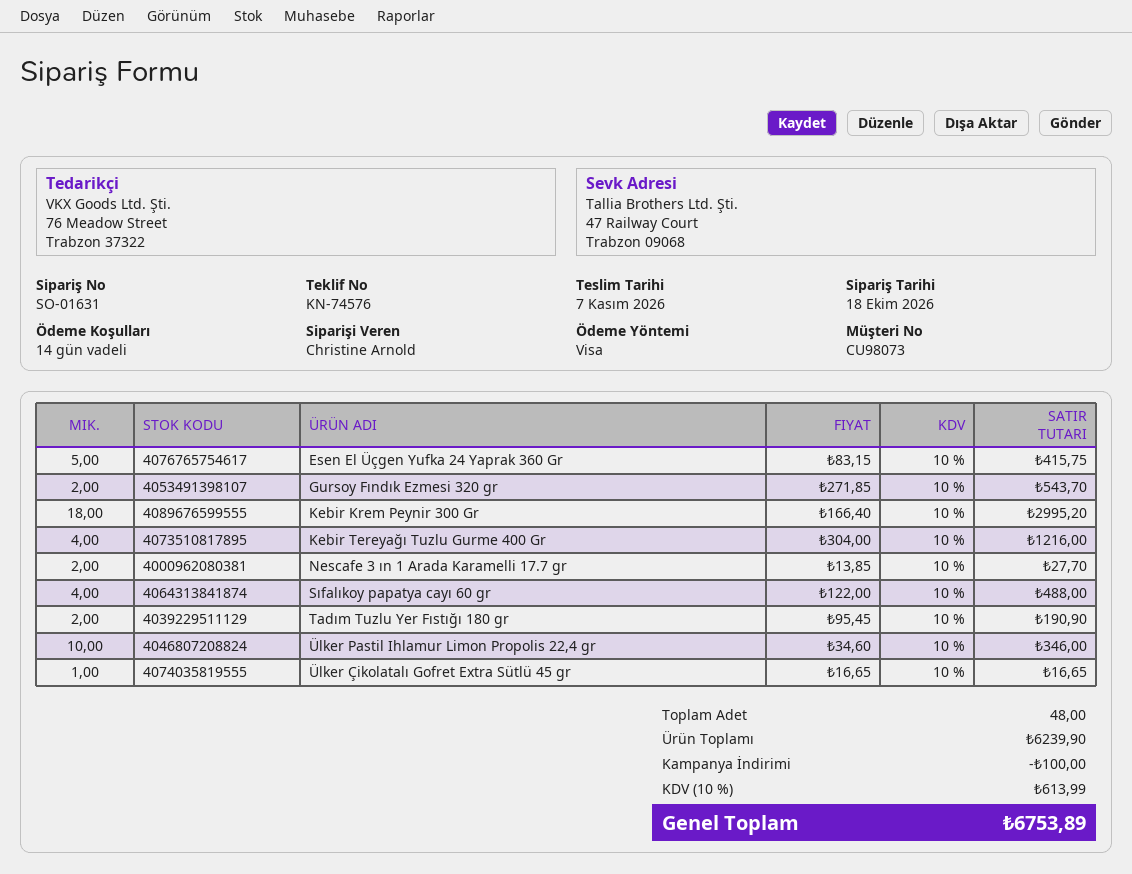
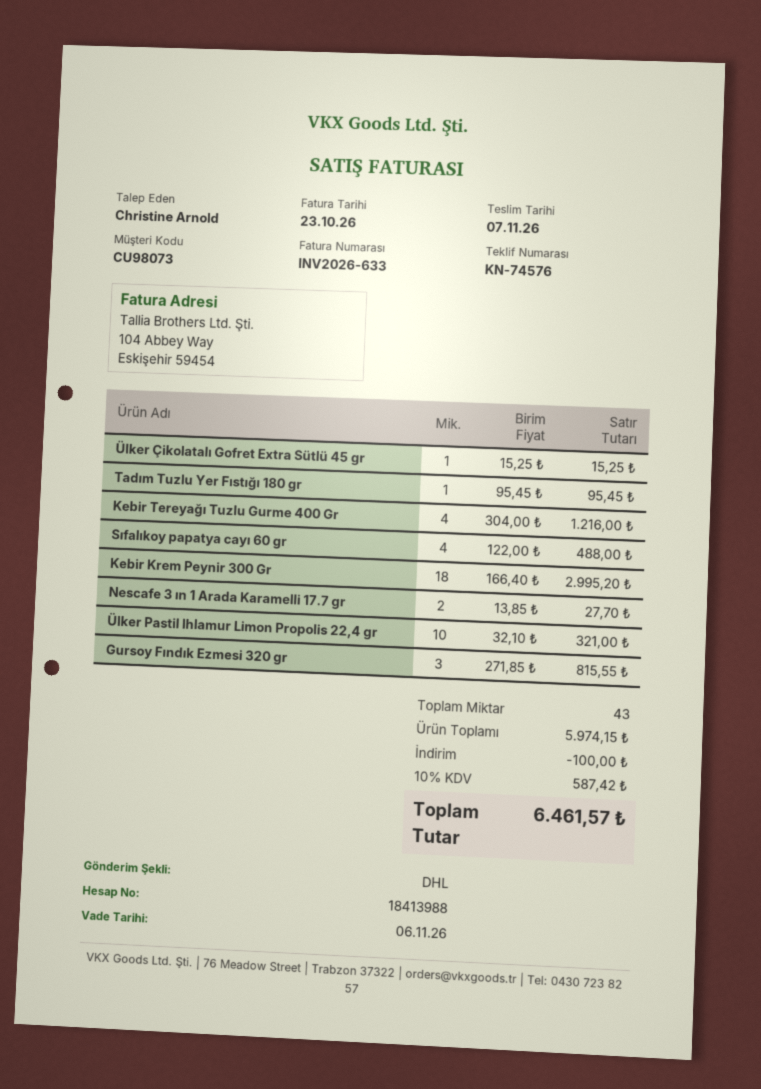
Esen El Üçgen Yufka 24 Yaprak 360 Gr: 5 x 83.15 = 415.75 -> none
Gursoy Fındık Ezmesi 320 gr: 2 x 271.85 = 543.70 -> 3 x 271.85 = 815.55
Tadım Tuzlu Yer Fıstığı 180 gr: 2 x 95.45 = 190.90 -> 1 x 95.45 = 95.45
Ülker Pastil Ihlamur Limon Propolis 22,4 gr: 10 x 34.60 = 346.00 -> 10 x 32.10 = 321.00
Ülker Çikolatalı Gofret Extra Sütlü 45 gr: 1 x 16.65 = 16.65 -> 1 x 15.25 = 15.25
total quantity: 48 -> 43
subtotal: 6239.90 -> 5974.15
tax: 10% = 613.99 -> 10% = 587.42
total: 6753.89 -> 6461.57

